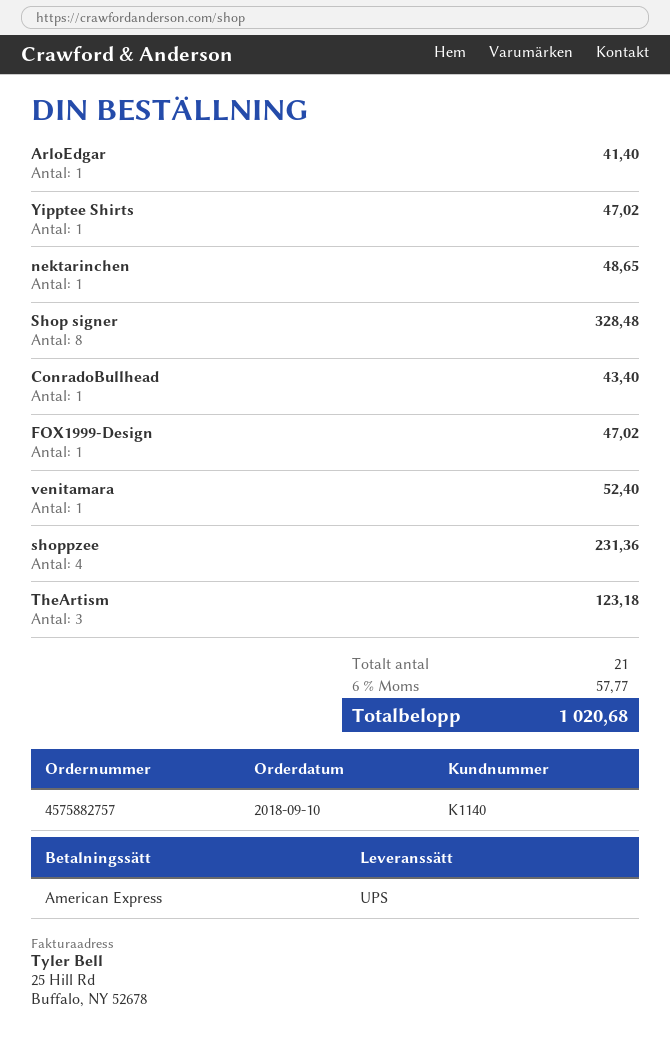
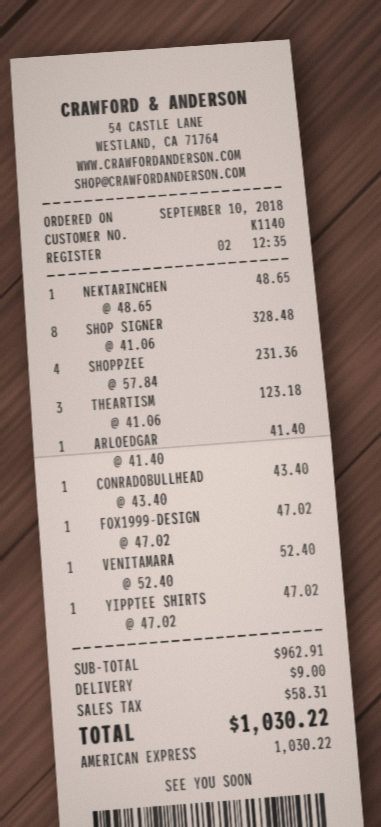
shipping: none -> 9.00
tax: 57.77 -> 58.31
total: 1020.68 -> 1030.22

